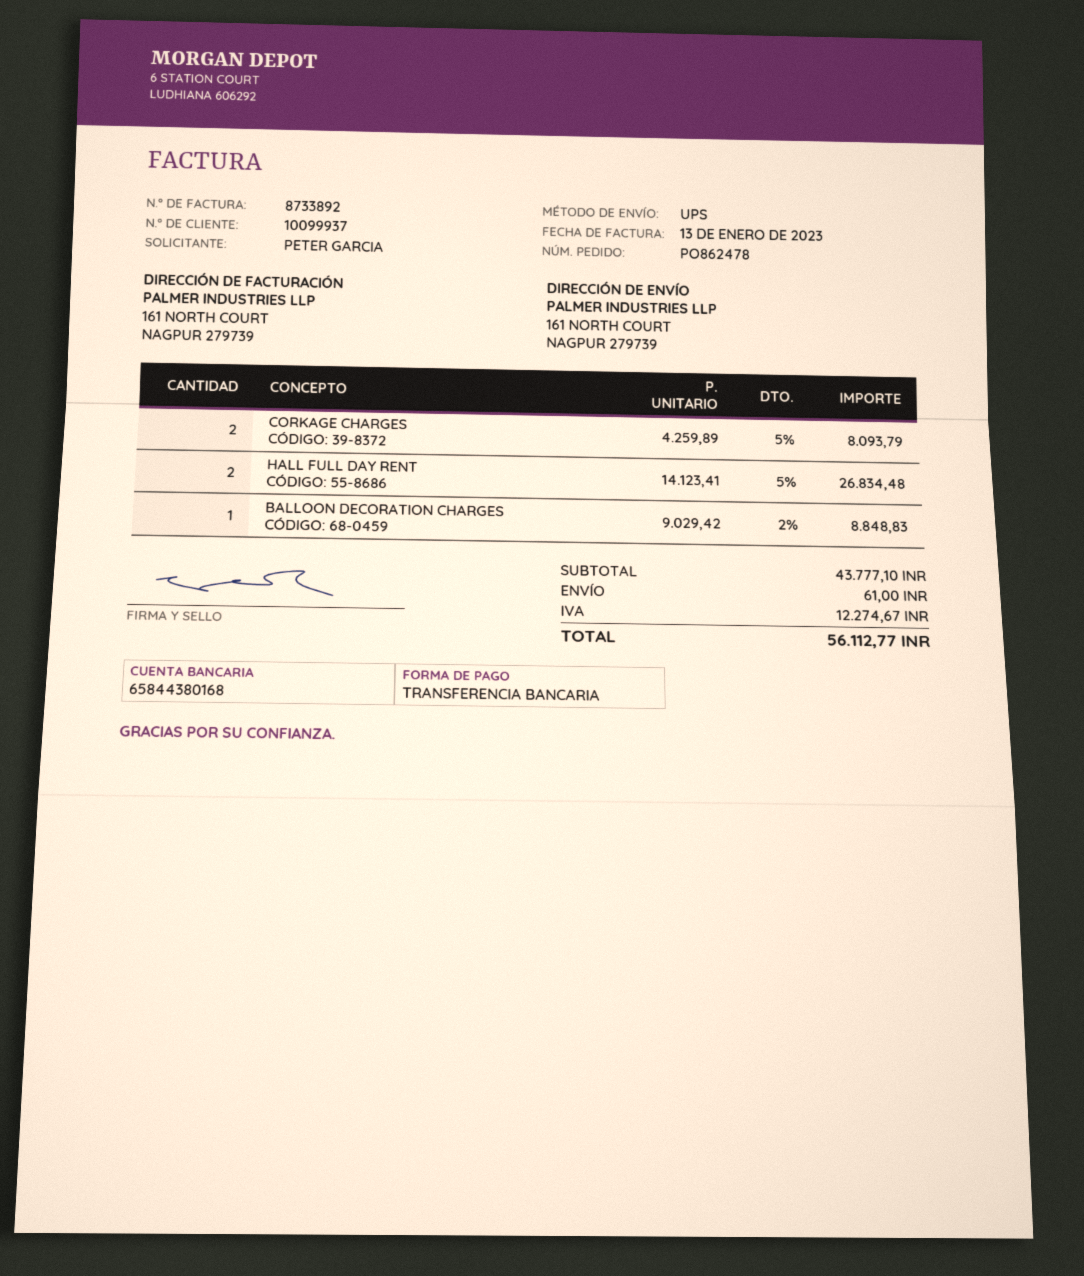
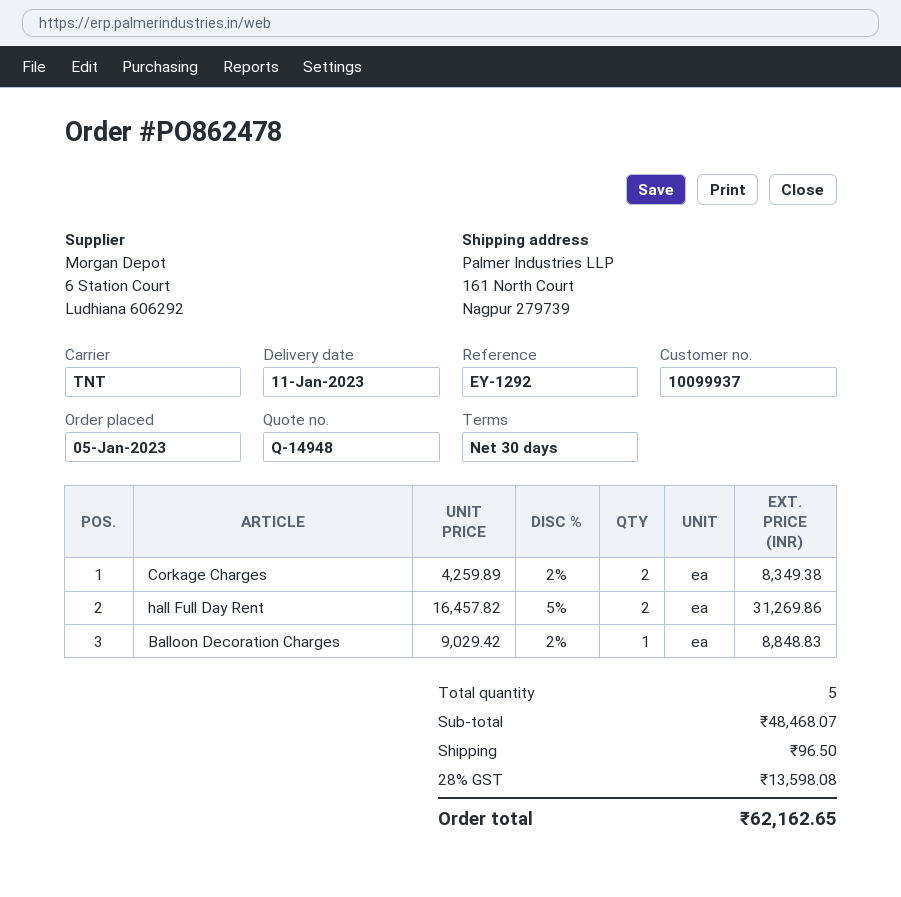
shipping method: UPS -> TNT
CORKAGE CHARGES: 2 x 4259.89 - 5% = 8093.79 -> 2 x 4259.89 - 2% = 8349.38
HALL FULL DAY RENT: 2 x 14123.41 - 5% = 26834.48 -> 2 x 16457.82 - 5% = 31269.86
subtotal: 43777.10 -> 48468.07
shipping: 61.00 -> 96.50
tax: 12274.67 -> 13598.08
total: 56112.77 -> 62162.65

